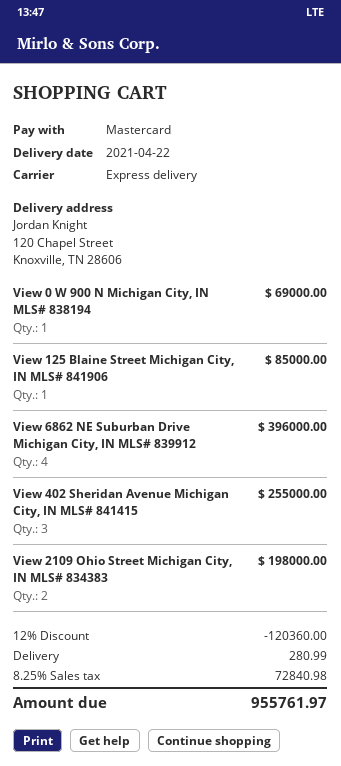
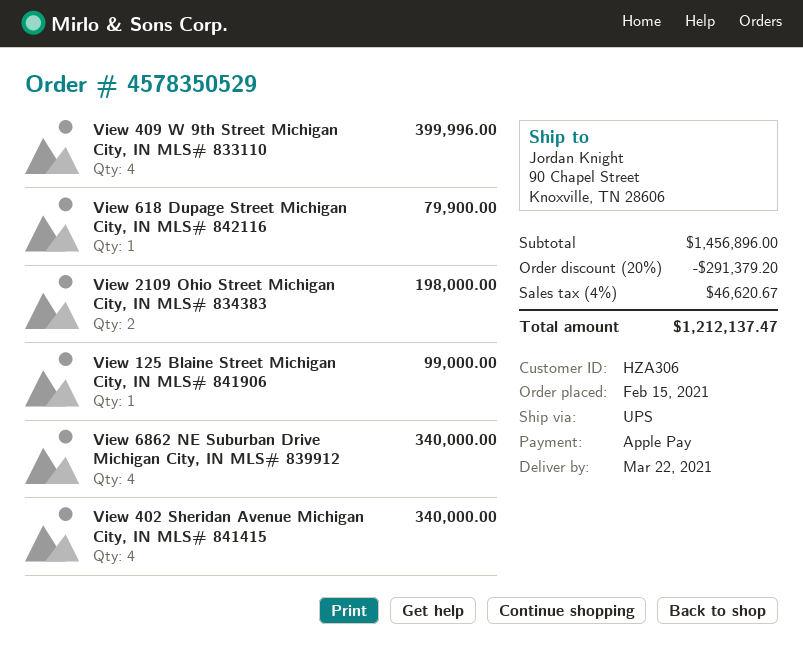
delivery date: 2021-04-22 -> 2021-03-22
payment method: Mastercard -> Apple Pay
shipping method: express -> UPS
ship to: 120 Chapel Street, Knoxville, TN 28606 -> 90 Chapel Street, Knoxville, TN 28606
View 0 W 900 N Michigan City, IN MLS# 838194: 1 for 69000.00 -> none
View 125 Blaine Street Michigan City, IN MLS# 841906: 1 for 85000.00 -> 1 for 99000.00
View 6862 NE Suburban Drive Michigan City, IN MLS# 839912: 4 for 396000.00 -> 4 for 340000.00
View 402 Sheridan Avenue Michigan City, IN MLS# 841415: 3 for 255000.00 -> 4 for 340000.00
View 409 W 9th Street Michigan City, IN MLS# 833110: none -> 4 for 399996.00
View 618 Dupage Street Michigan City, IN MLS# 842116: none -> 1 for 79900.00
discount: 12% = 120360.00 -> 20% = 291379.20
shipping: 280.99 -> none
tax: 8.25% = 72840.98 -> 4% = 46620.67
total: 955761.97 -> 1212137.47

